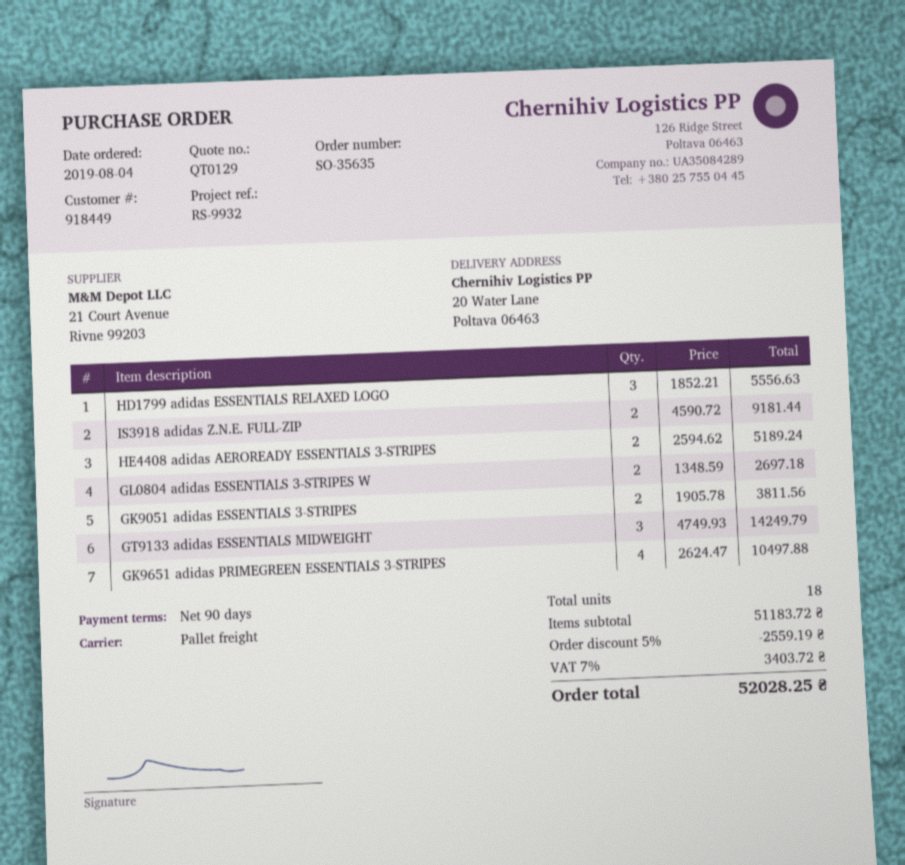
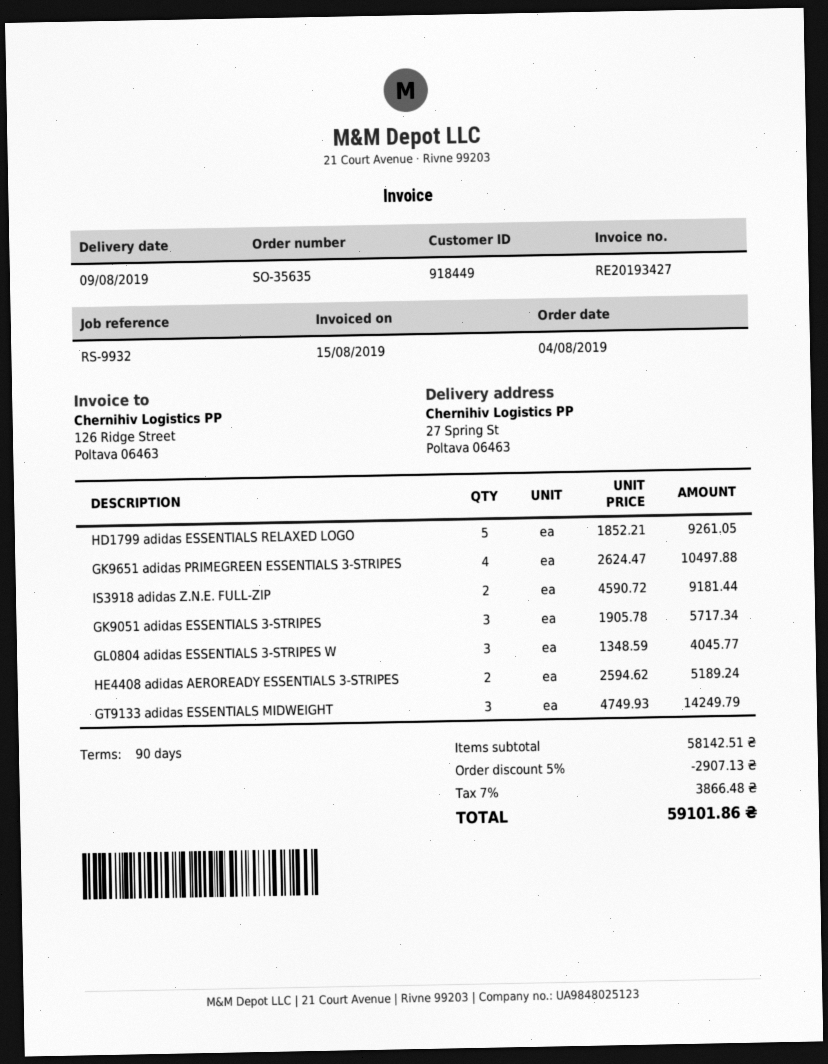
ship to: 20 Water Lane, Poltava 06463 -> 27 Spring St, Poltava 06463
HD1799 adidas ESSENTIALS RELAXED LOGO: 3 x 1852.21 = 5556.63 -> 5 x 1852.21 = 9261.05
GL0804 adidas ESSENTIALS 3-STRIPES W: 2 x 1348.59 = 2697.18 -> 3 x 1348.59 = 4045.77
GK9051 adidas ESSENTIALS 3-STRIPES: 2 x 1905.78 = 3811.56 -> 3 x 1905.78 = 5717.34
subtotal: 51183.72 -> 58142.51
discount: 5% = 2559.19 -> 5% = 2907.13
tax: 7% = 3403.72 -> 7% = 3866.48
total: 52028.25 -> 59101.86

